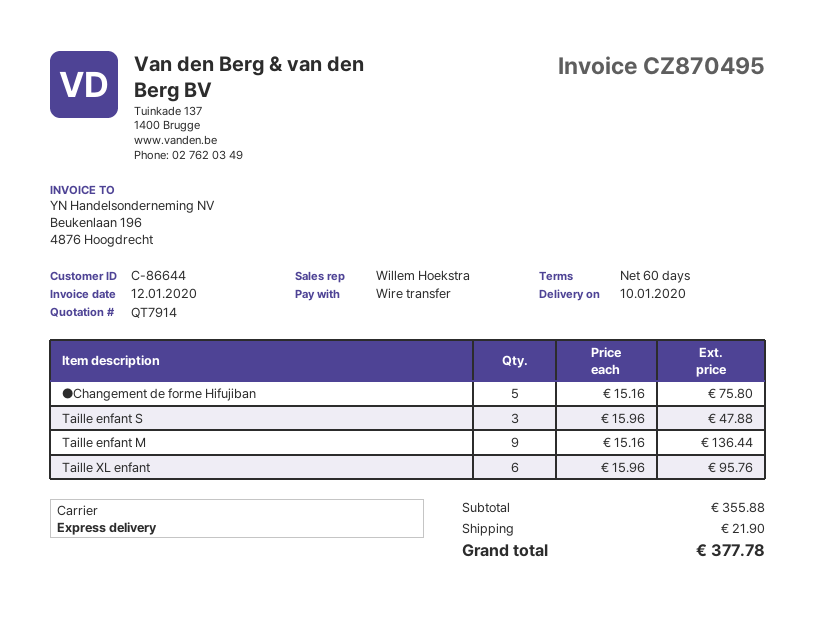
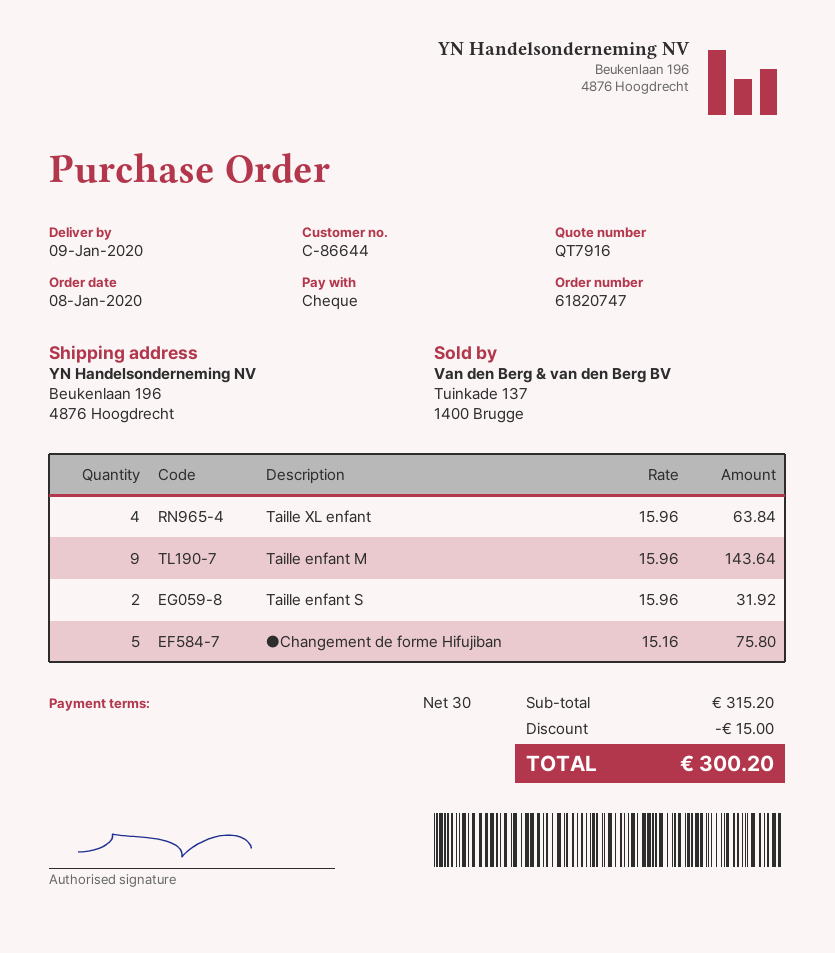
quote number: QT7914 -> QT7916
delivery date: 2020-01-10 -> 2020-01-09
payment terms: 60 days -> 30 days
payment method: bank transfer -> cheque
Taille enfant S: 3 x 15.96 = 47.88 -> 2 x 15.96 = 31.92
Taille enfant M: 9 x 15.16 = 136.44 -> 9 x 15.96 = 143.64
Taille XL enfant: 6 x 15.96 = 95.76 -> 4 x 15.96 = 63.84
subtotal: 355.88 -> 315.20
discount: none -> 15.00
shipping: 21.90 -> none
total: 377.78 -> 300.20

